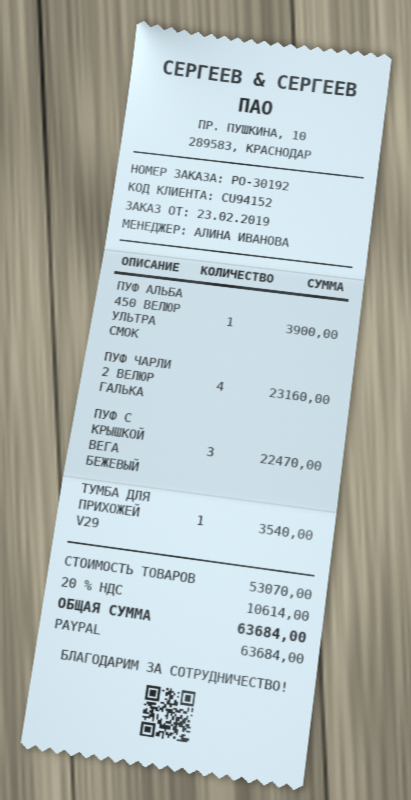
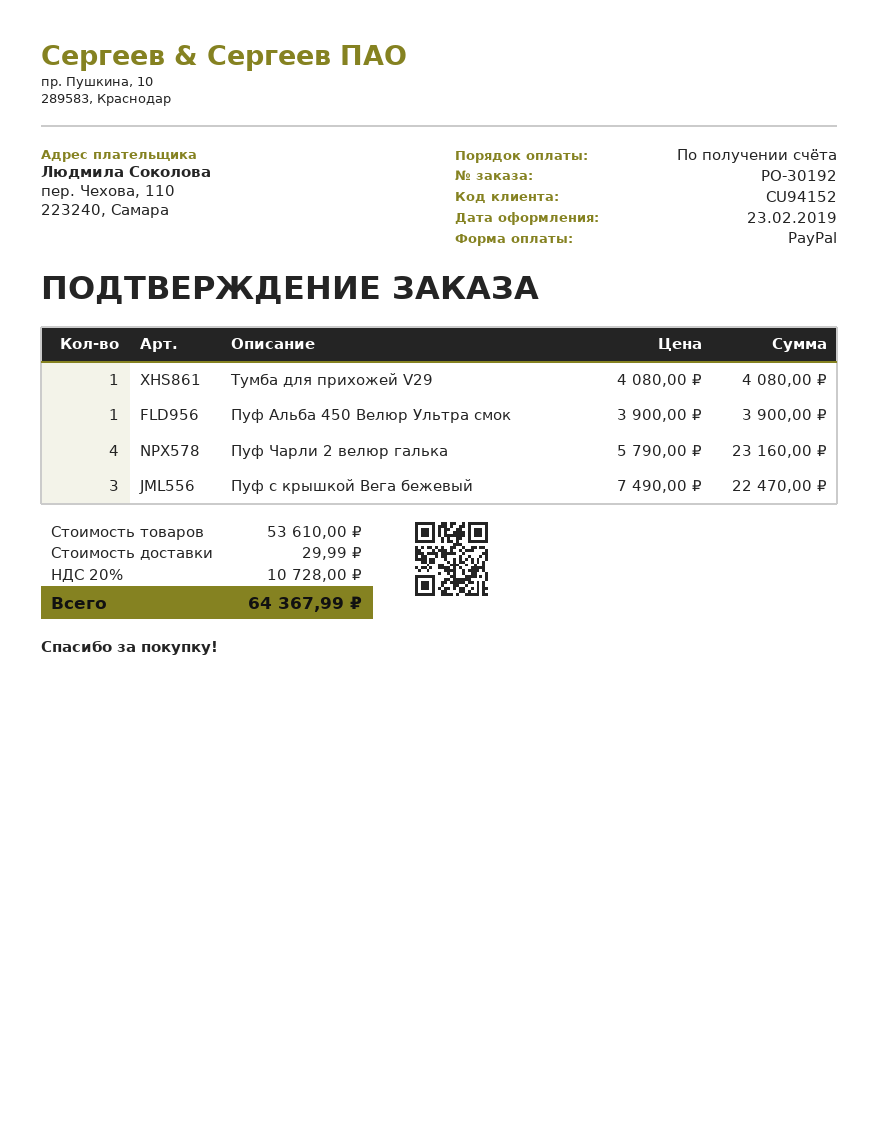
ТУМБА ДЛЯ ПРИХОЖЕЙ V29: 1 for 3540.00 -> 1 for 4080.00
subtotal: 53070.00 -> 53610.00
shipping: none -> 29.99
tax: 20% = 10614.00 -> 20% = 10728.00
total: 63684.00 -> 64367.99

